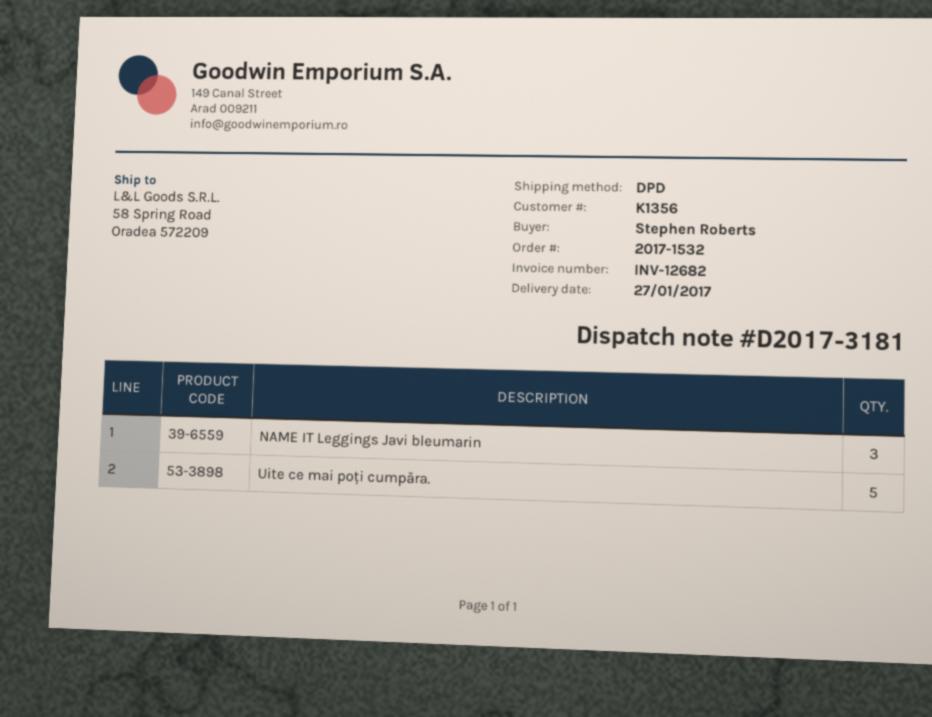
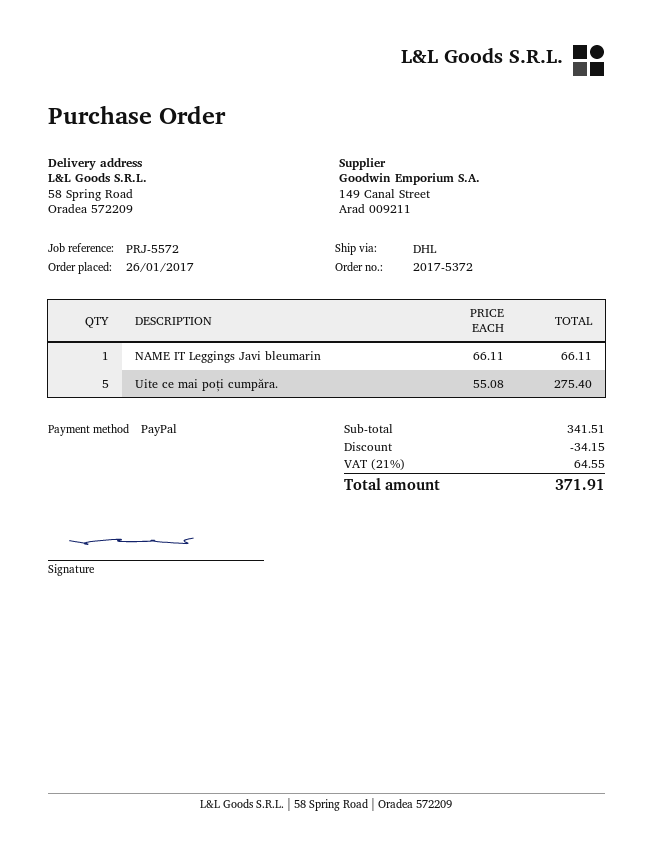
order number: 2017-1532 -> 2017-5372
shipping method: DPD -> DHL
NAME IT Leggings Javi bleumarin: 3 -> 1

